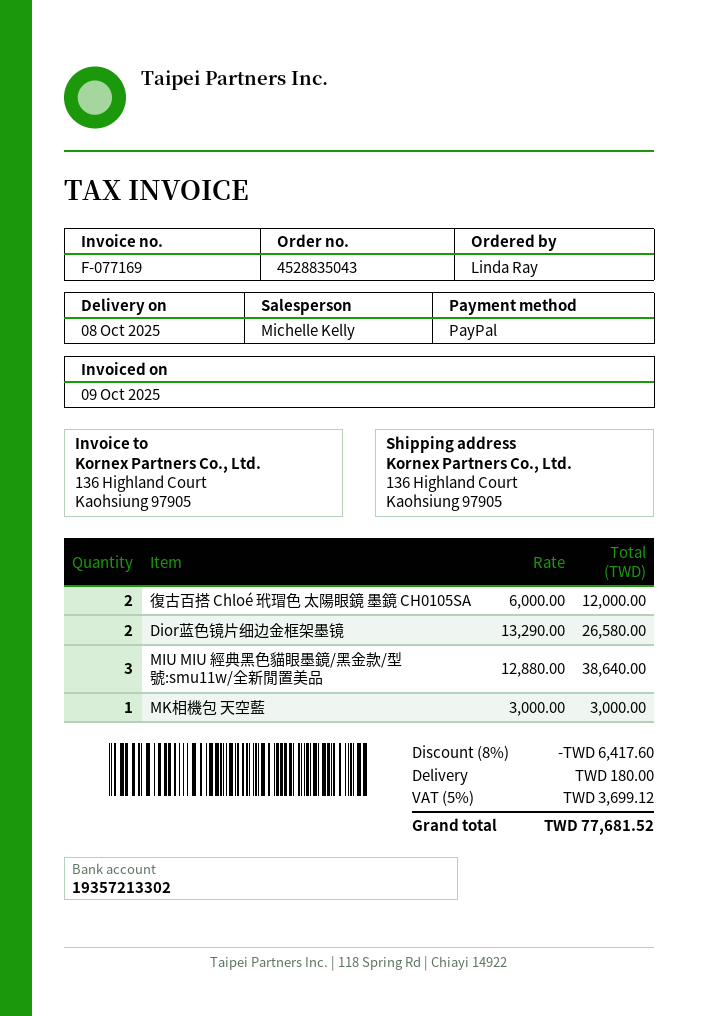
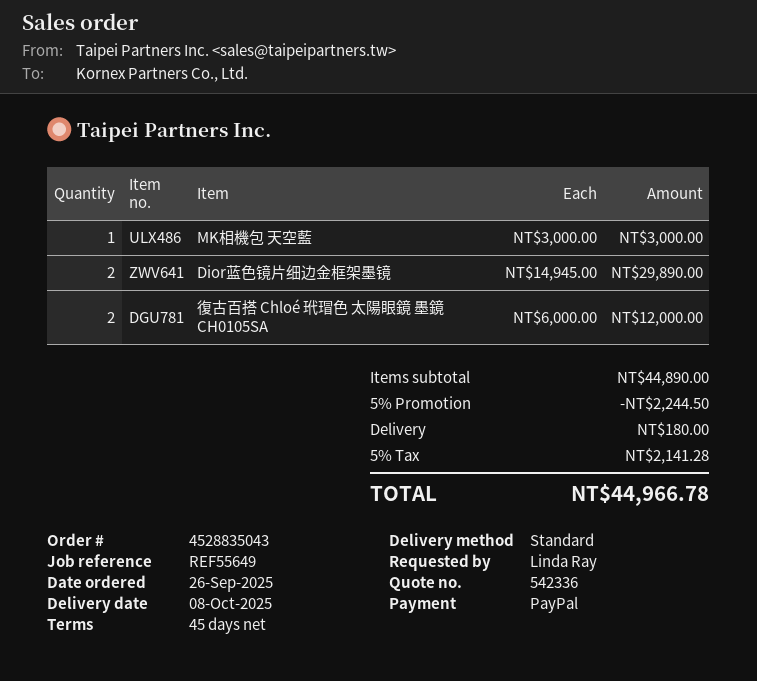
Dior蓝色镜片细边金框架墨镜: 2 x 13290.00 = 26580.00 -> 2 x 14945.00 = 29890.00
MIU MIU 經典黑色貓眼墨鏡/黑金款/型號:smu11w/全新閒置美品: 3 x 12880.00 = 38640.00 -> none
discount: 8% = 6417.60 -> 5% = 2244.50
tax: 5% = 3699.12 -> 5% = 2141.28
total: 77681.52 -> 44966.78

